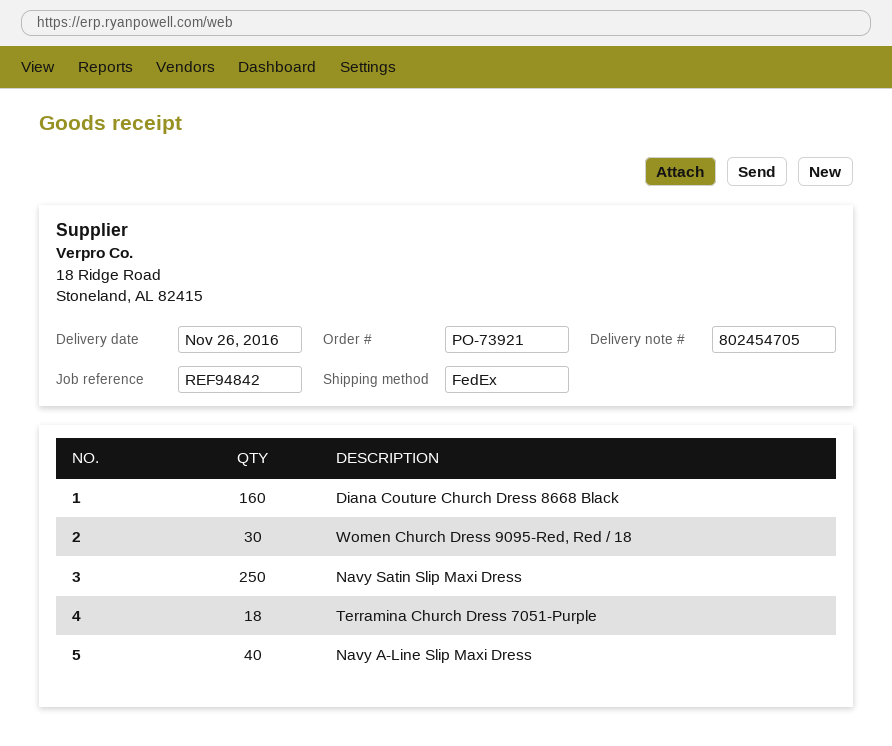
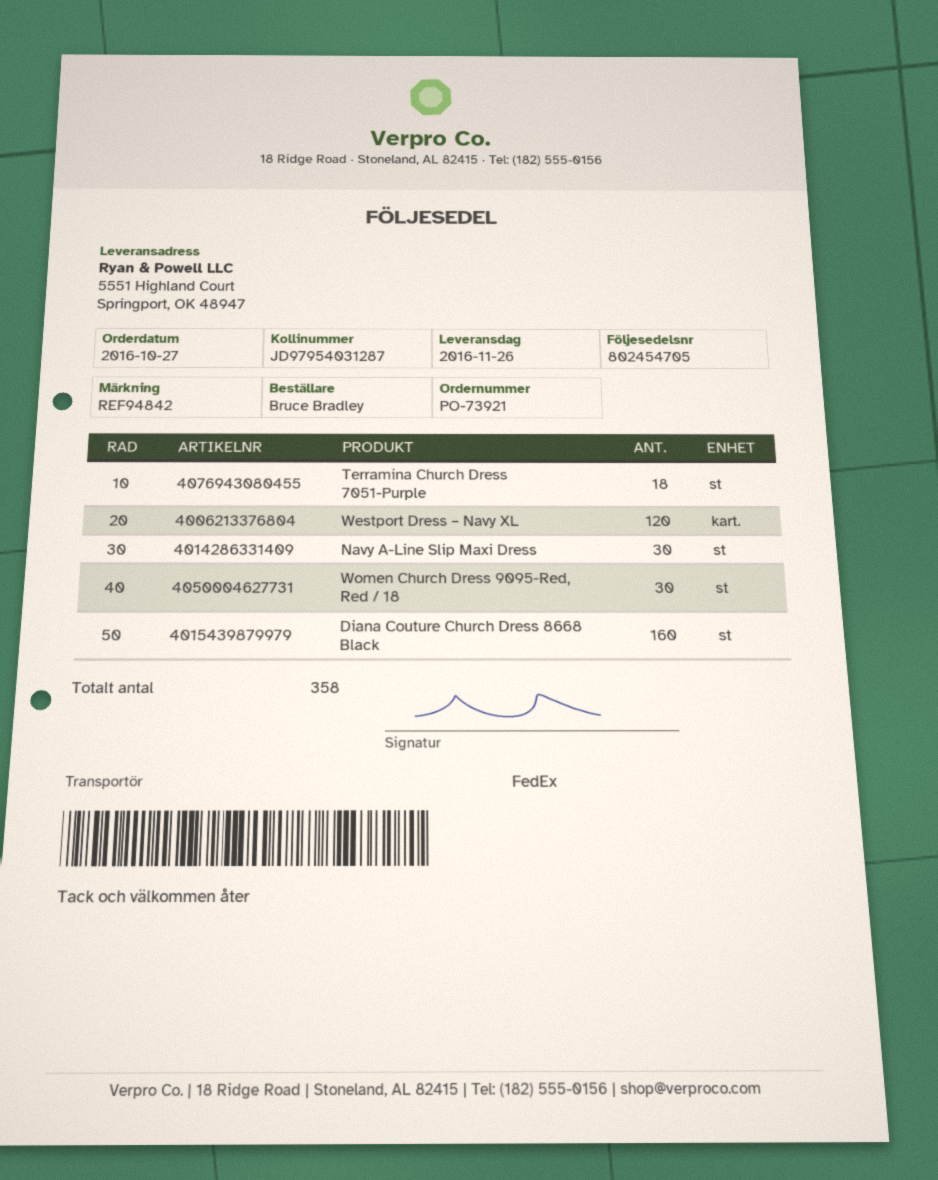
Navy Satin Slip Maxi Dress: 250 -> none
Navy A-Line Slip Maxi Dress: 40 -> 30
Westport Dress – Navy XL: none -> 120

